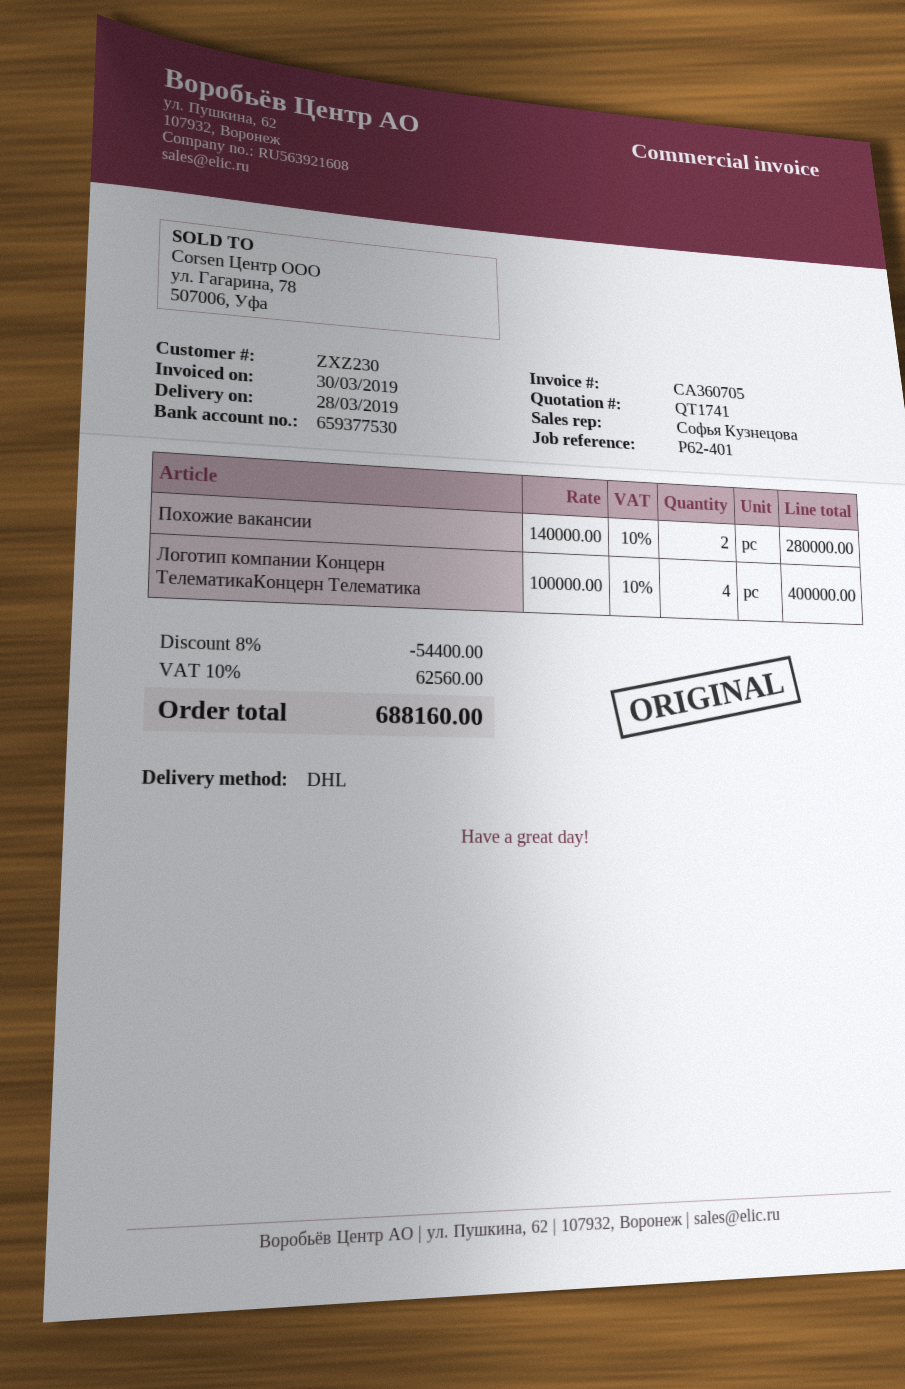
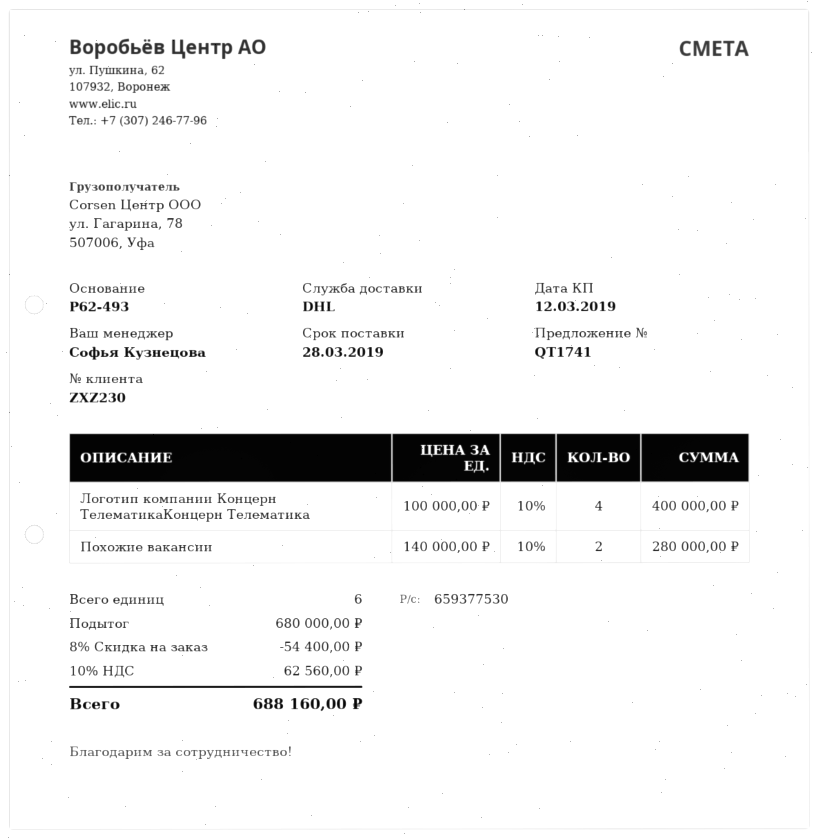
reference: P62-401 -> P62-493

